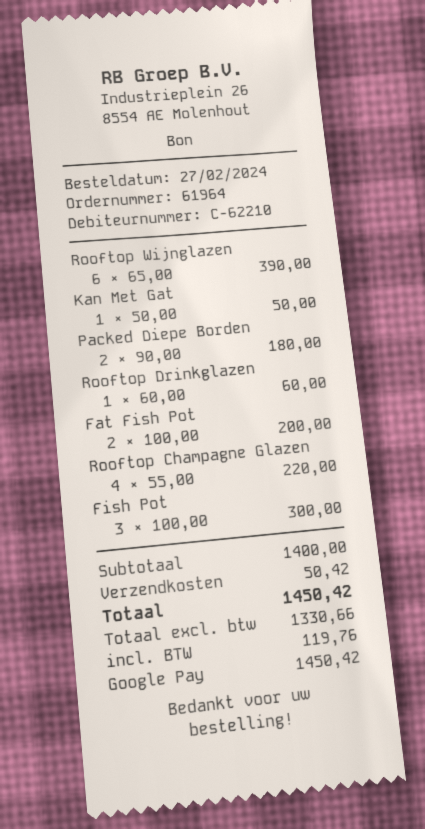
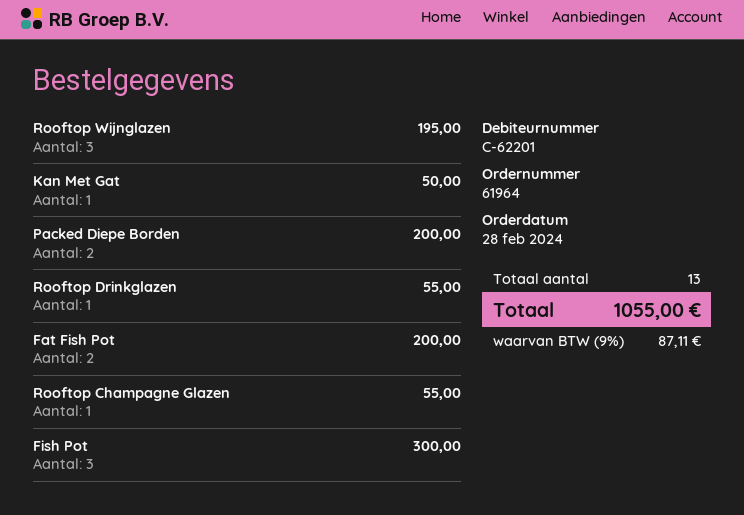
order date: 2024-02-27 -> 2024-02-28
customer number: C-62210 -> C-62201
Rooftop Wijnglazen: 6 for 390.00 -> 3 for 195.00
Packed Diepe Borden: 2 for 180.00 -> 2 for 200.00
Rooftop Drinkglazen: 1 for 60.00 -> 1 for 55.00
Rooftop Champagne Glazen: 4 for 220.00 -> 1 for 55.00
shipping: 50.42 -> none
tax: 119.76 -> 87.11
total: 1450.42 -> 1055.00

